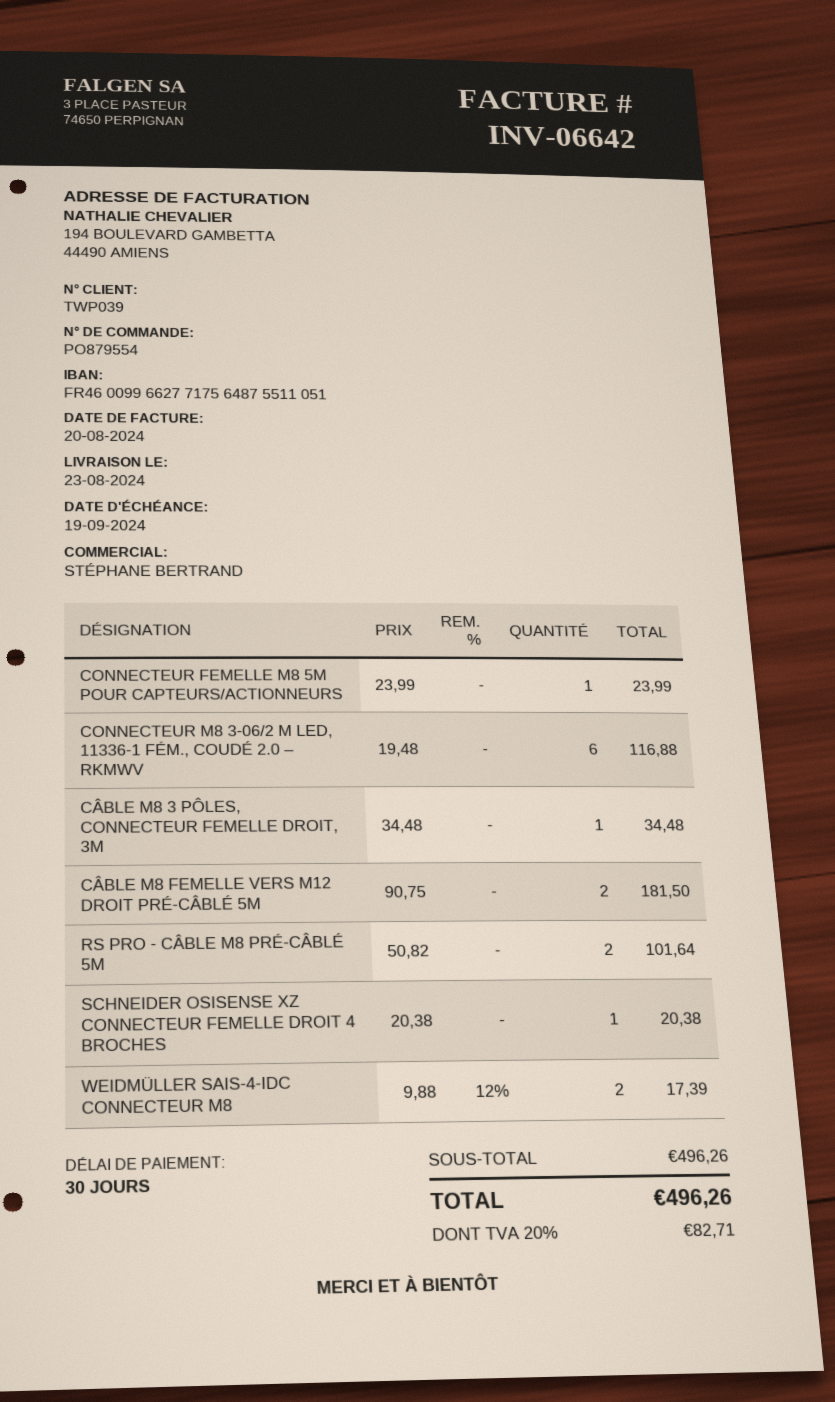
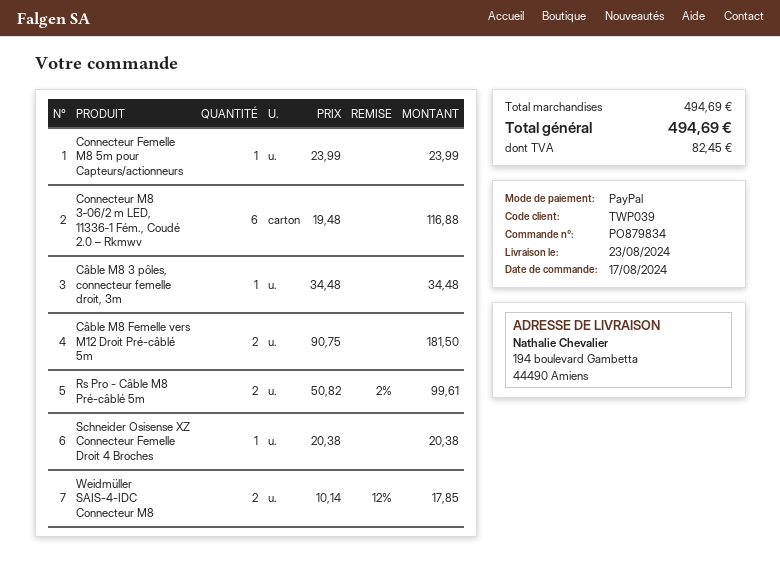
order number: PO879554 -> PO879834
RS PRO - CÂBLE M8 PRÉ-CÂBLÉ 5M: 2 x 50.82 = 101.64 -> 2 x 50.82 - 2% = 99.61
WEIDMÜLLER SAIS-4-IDC CONNECTEUR M8: 2 x 9.88 - 12% = 17.39 -> 2 x 10.14 - 12% = 17.85
subtotal: 496.26 -> 494.69
tax: 82.71 -> 82.45
total: 496.26 -> 494.69

